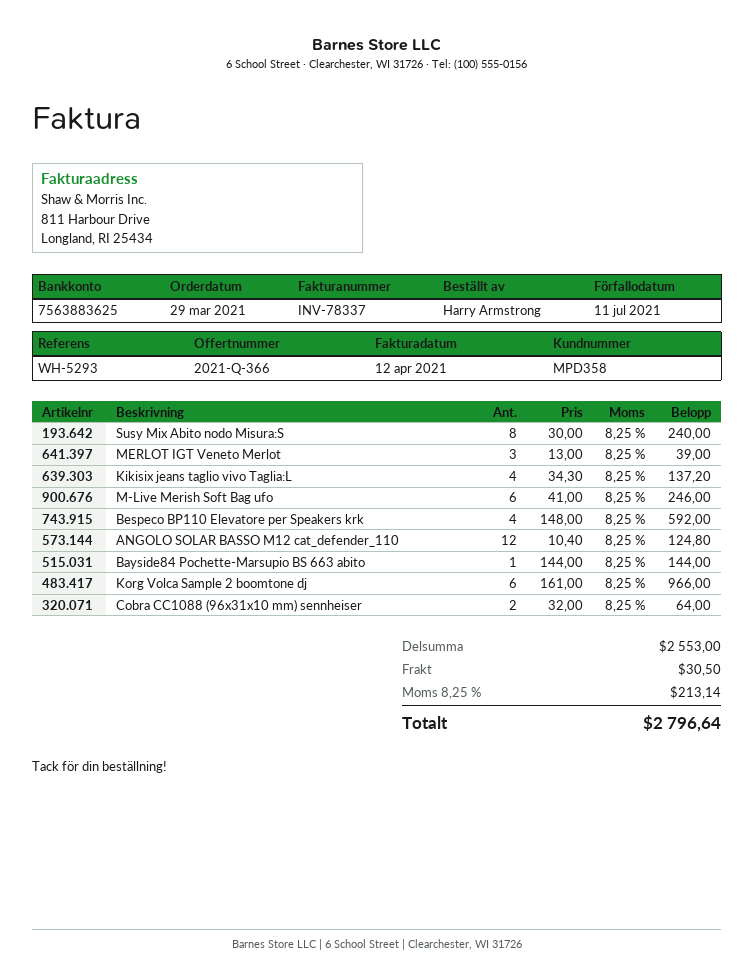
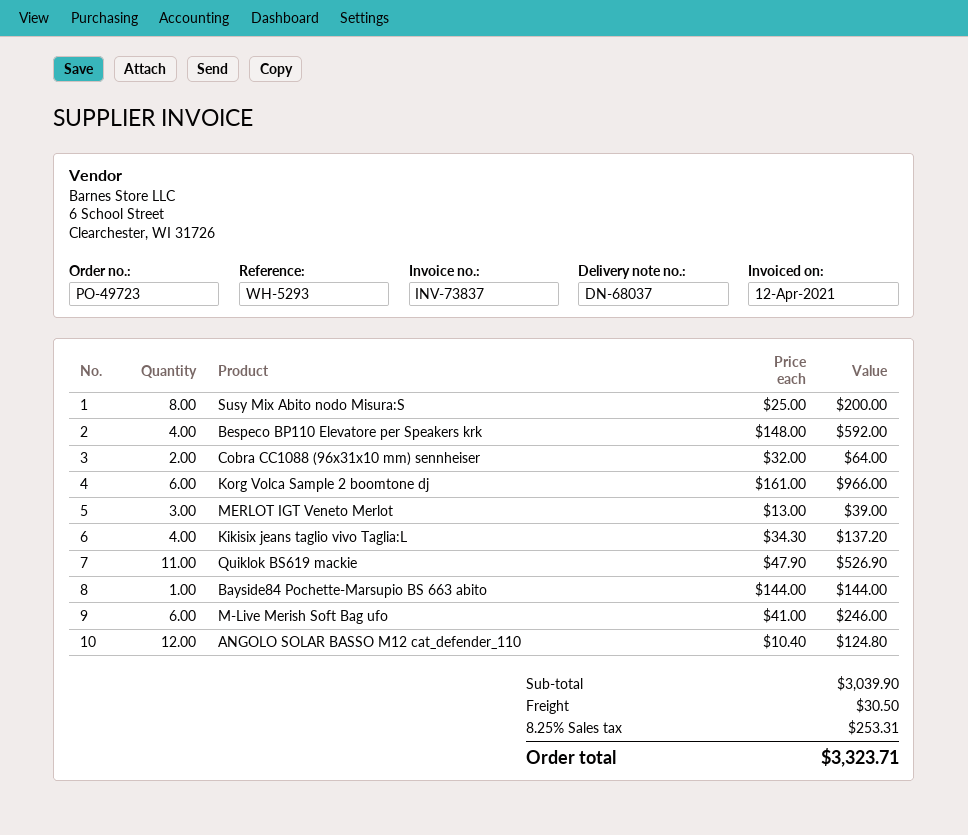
invoice number: INV-78337 -> INV-73837
Susy Mix Abito nodo Misura:S: 8 x 30.00 = 240.00 -> 8 x 25.00 = 200.00
Quiklok BS619 mackie: none -> 11 x 47.90 = 526.90
subtotal: 2553.00 -> 3039.90
tax: 8.25% = 213.14 -> 8.25% = 253.31
total: 2796.64 -> 3323.71

